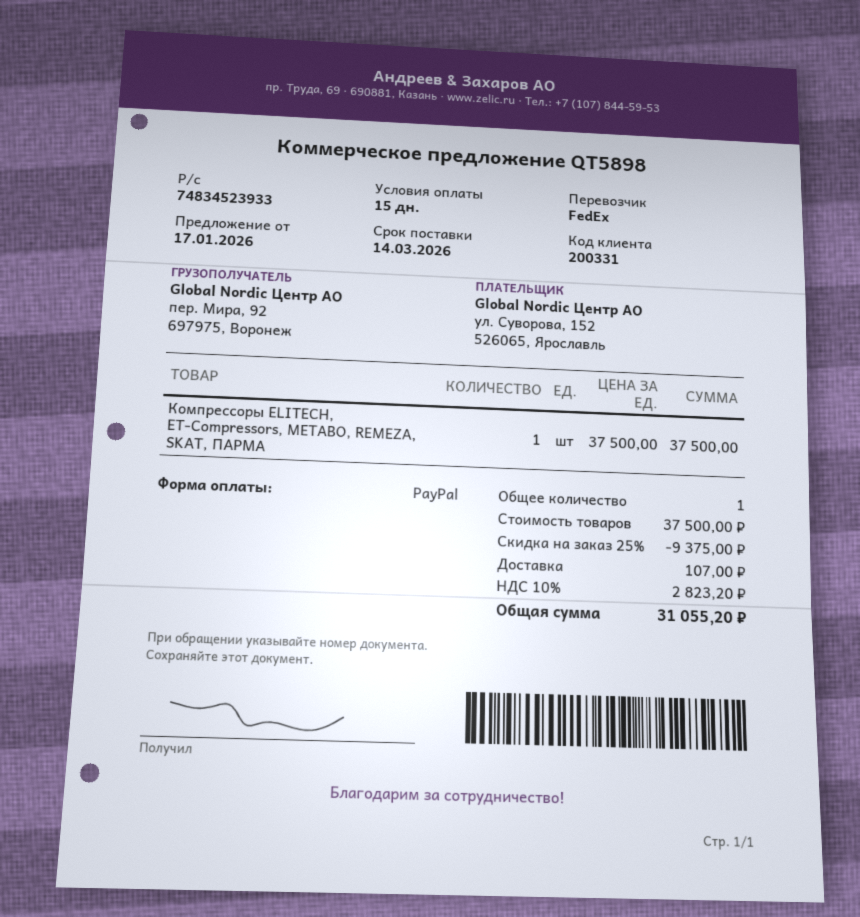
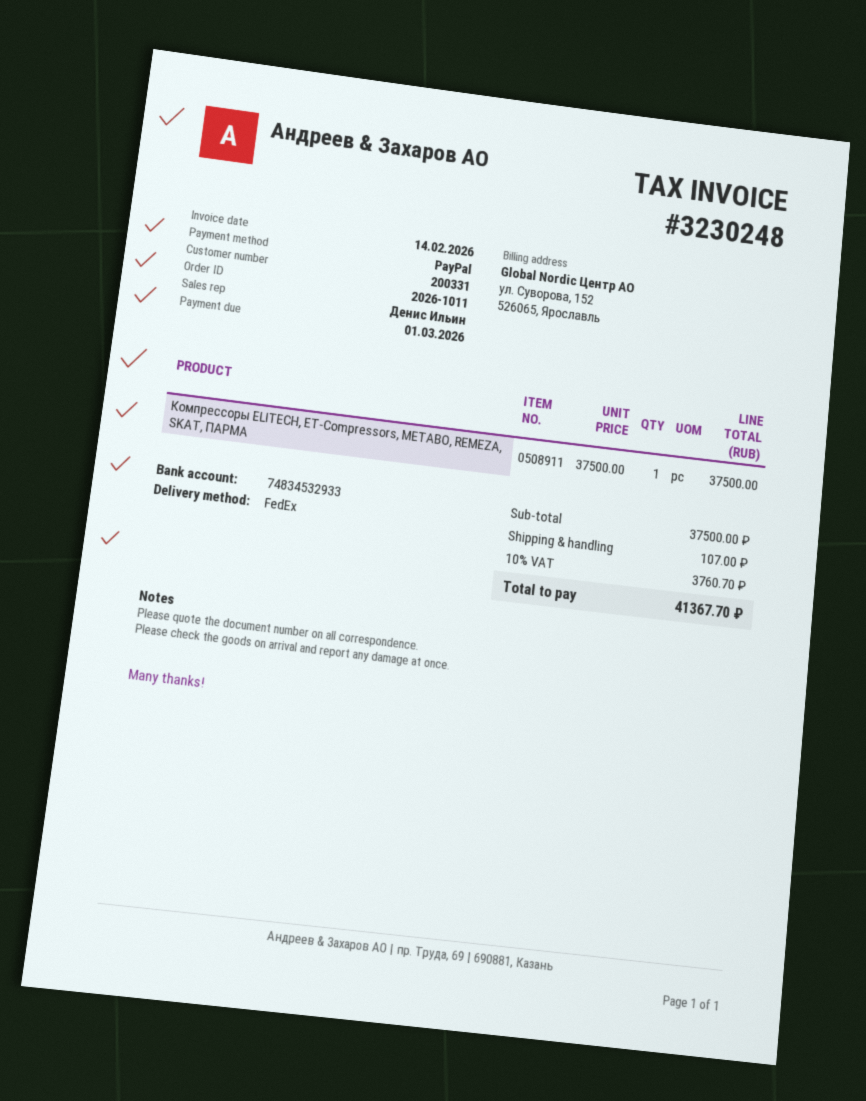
bank account: 74834523933 -> 74834532933
discount: 25% = 9375.00 -> none
tax: 10% = 2823.20 -> 10% = 3760.70
total: 31055.20 -> 41367.70

